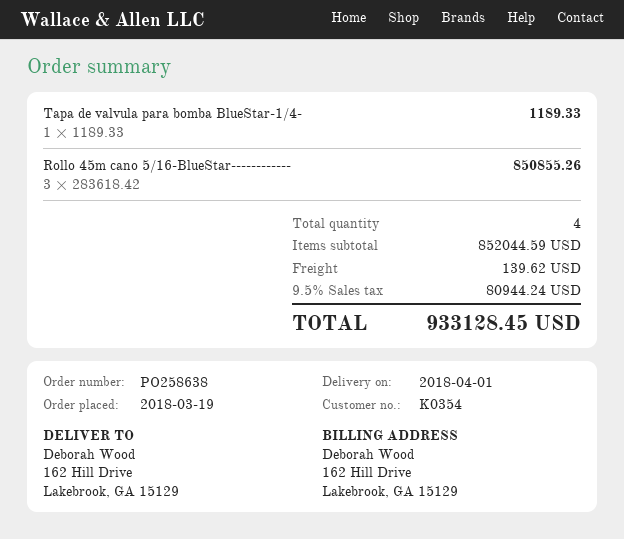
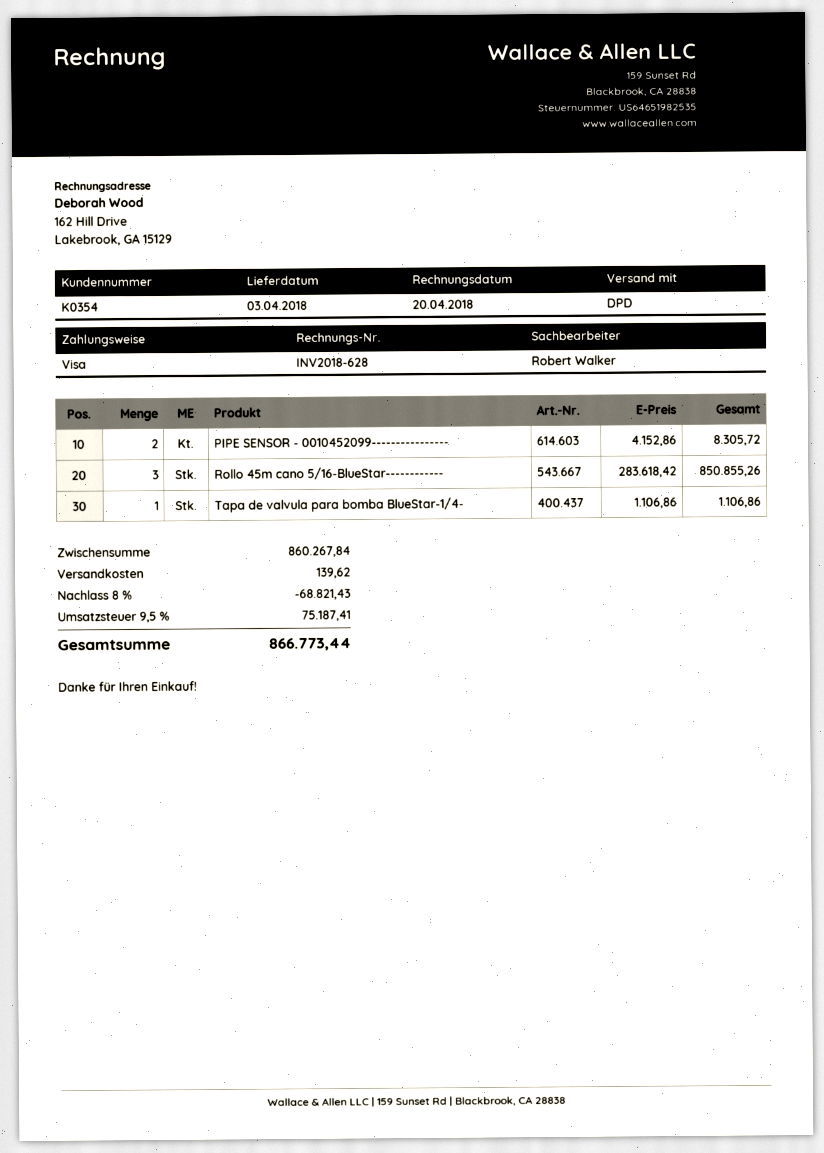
delivery date: 2018-04-01 -> 2018-04-03
Tapa de valvula para bomba BlueStar-1/4-: 1 x 1189.33 = 1189.33 -> 1 x 1106.86 = 1106.86
PIPE SENSOR - 0010452099----------------: none -> 2 x 4152.86 = 8305.72
subtotal: 852044.59 -> 860267.84
discount: none -> 8% = 68821.43
tax: 9.5% = 80944.24 -> 9.5% = 75187.41
total: 933128.45 -> 866773.44

